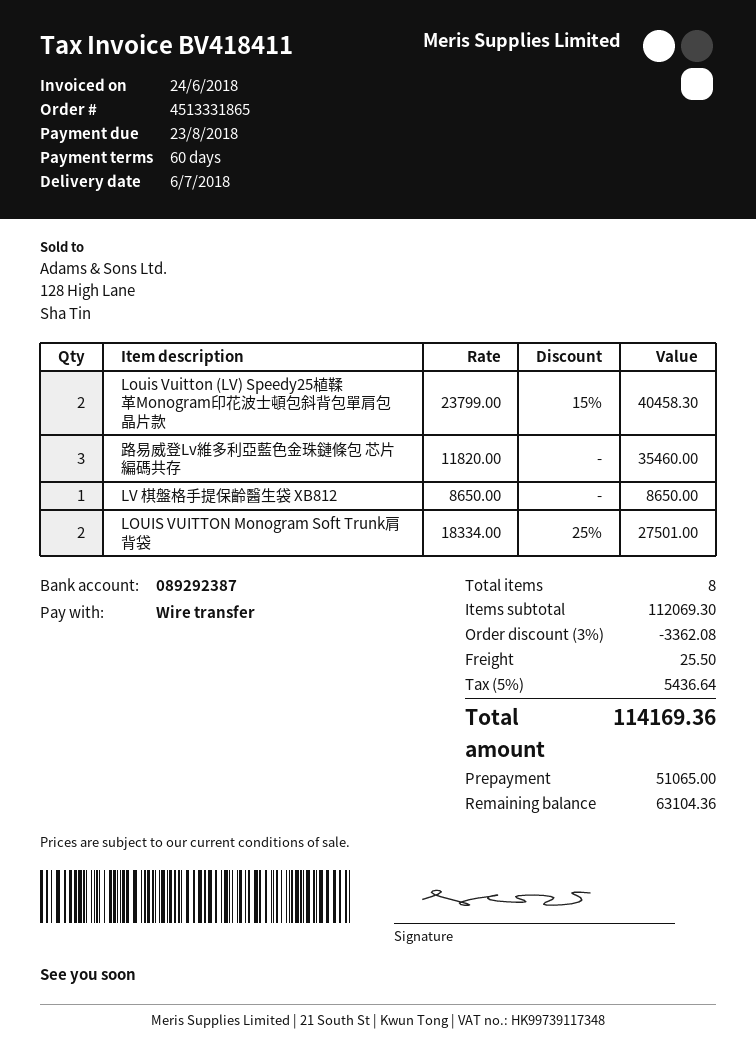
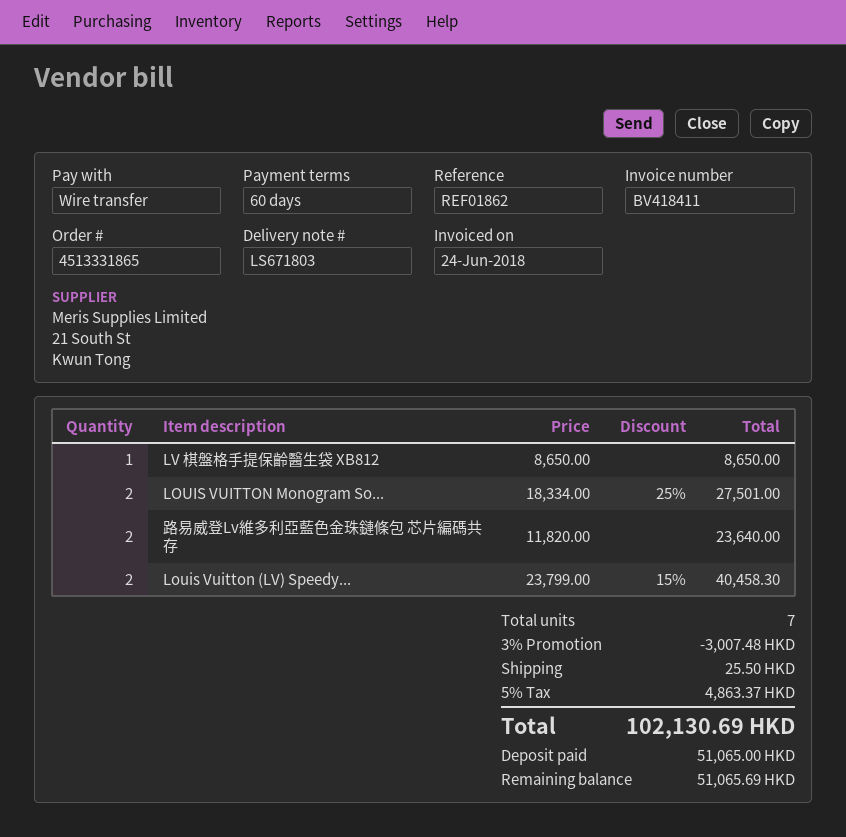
路易威登Lv維多利亞藍色金珠鏈條包 芯片編碼共存: 3 x 11820.00 = 35460.00 -> 2 x 11820.00 = 23640.00
total quantity: 8 -> 7
discount: 3% = 3362.08 -> 3% = 3007.48
tax: 5% = 5436.64 -> 5% = 4863.37
total: 114169.36 -> 102130.69
balance: 63104.36 -> 51065.69

